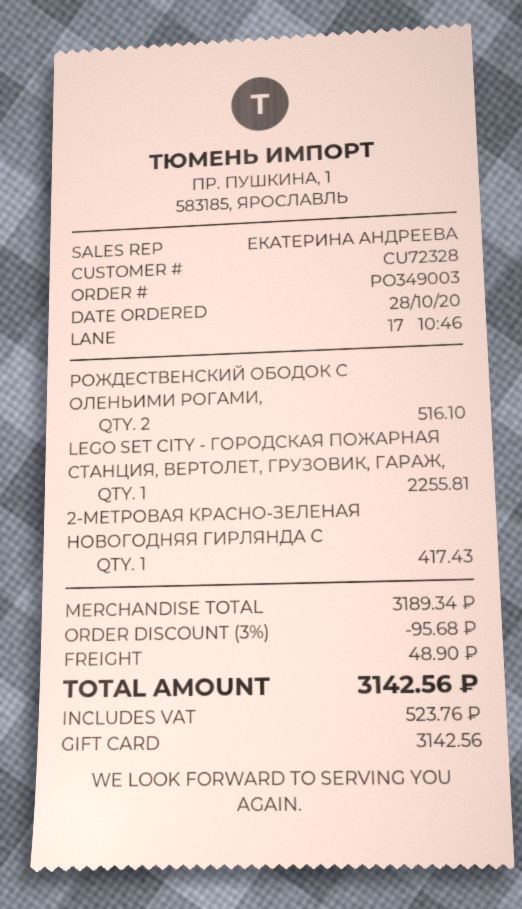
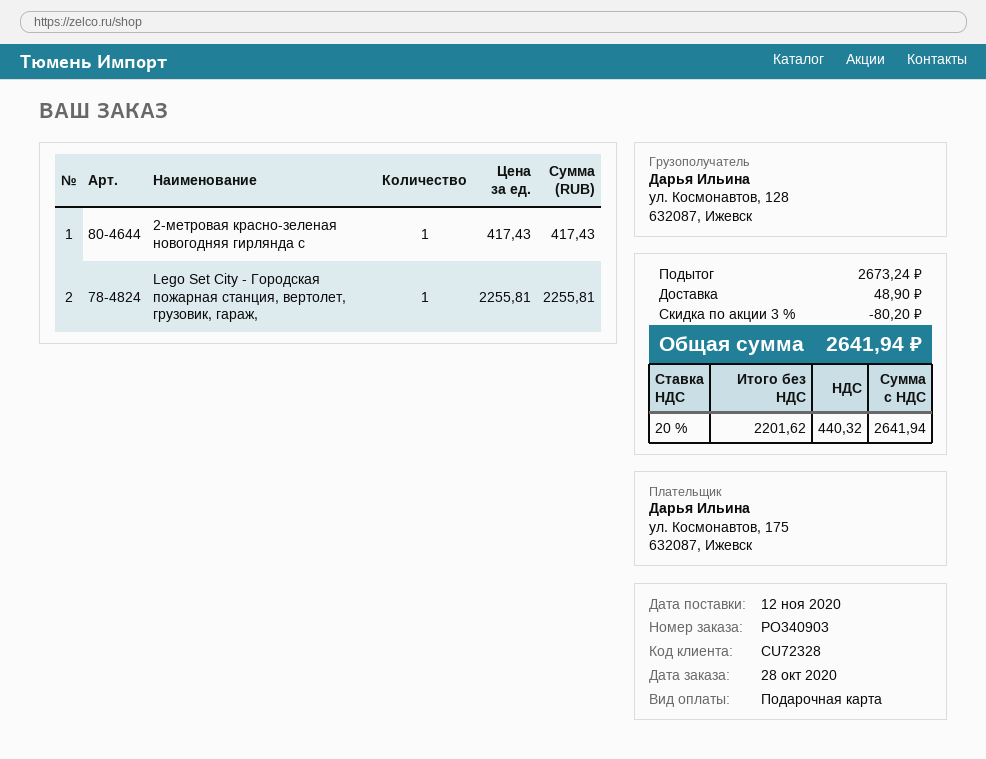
order number: PO349003 -> PO340903
РОЖДЕСТВЕНСКИЙ ОБОДОК С ОЛЕНЬИМИ РОГАМИ,: 2 for 516.10 -> none
subtotal: 3189.34 -> 2673.24
discount: 3% = 95.68 -> 3% = 80.20
tax: 523.76 -> 440.32
total: 3142.56 -> 2641.94

